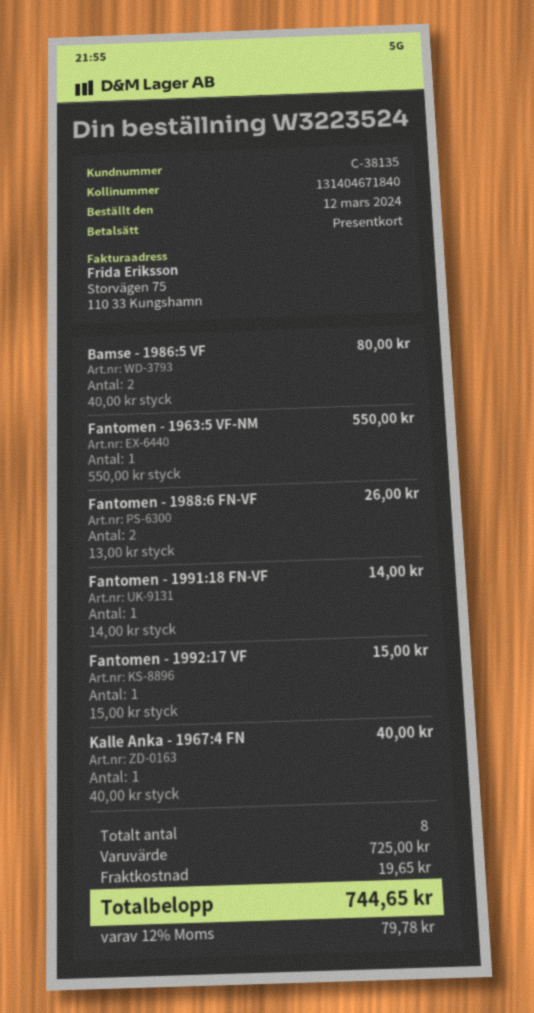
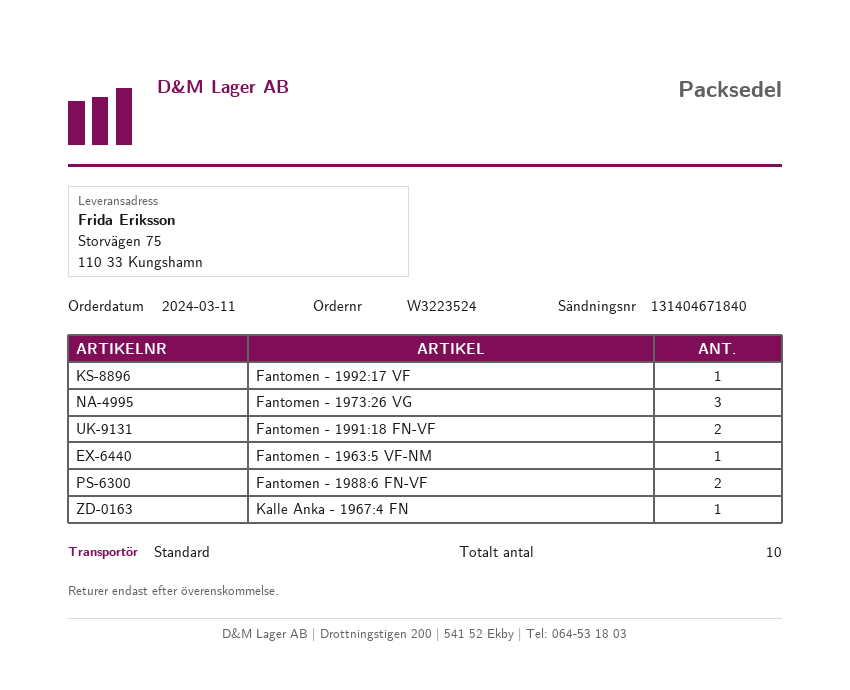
order date: 2024-03-12 -> 2024-03-11
Bamse - 1986:5 VF: 2 -> none
Fantomen - 1991:18 FN-VF: 1 -> 2
Fantomen - 1973:26 VG: none -> 3
total quantity: 8 -> 10

